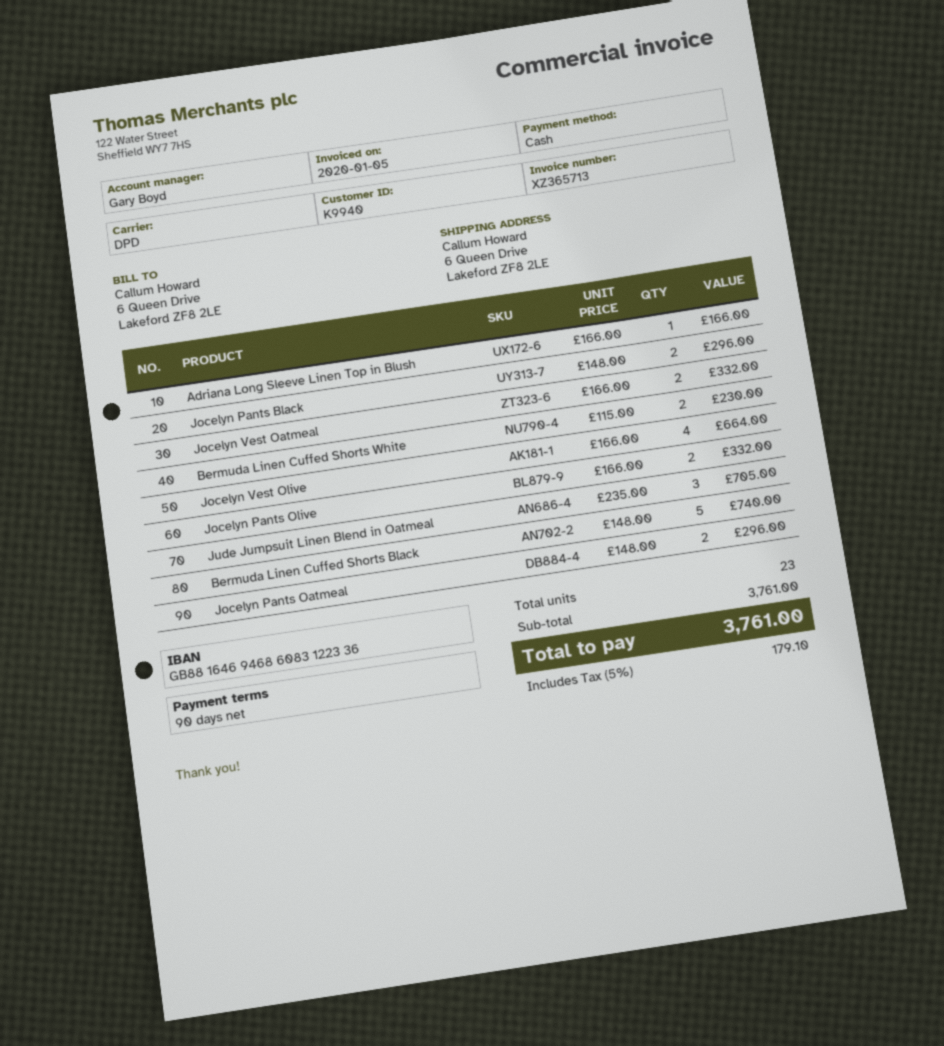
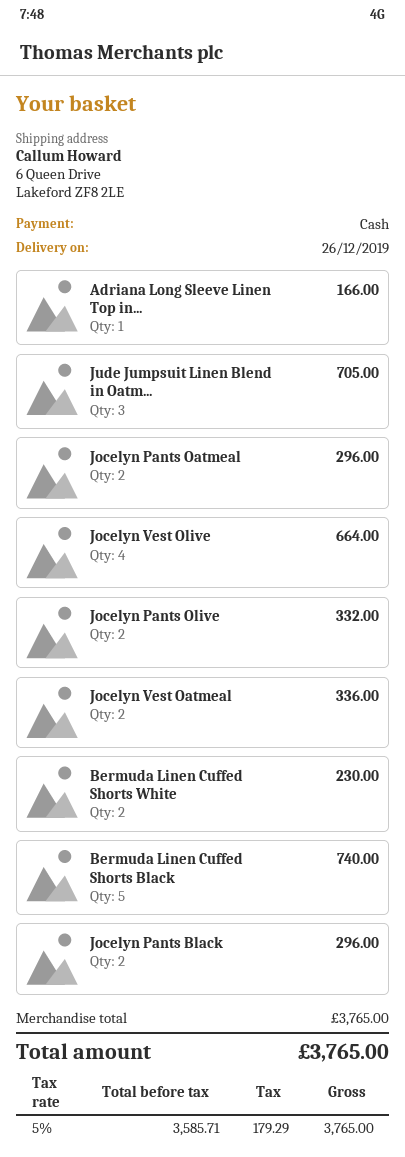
Jocelyn Vest Oatmeal: 2 for 332.00 -> 2 for 336.00
subtotal: 3761.00 -> 3765.00
tax: 5% = 179.10 -> 5% = 179.29
total: 3761.00 -> 3765.00

